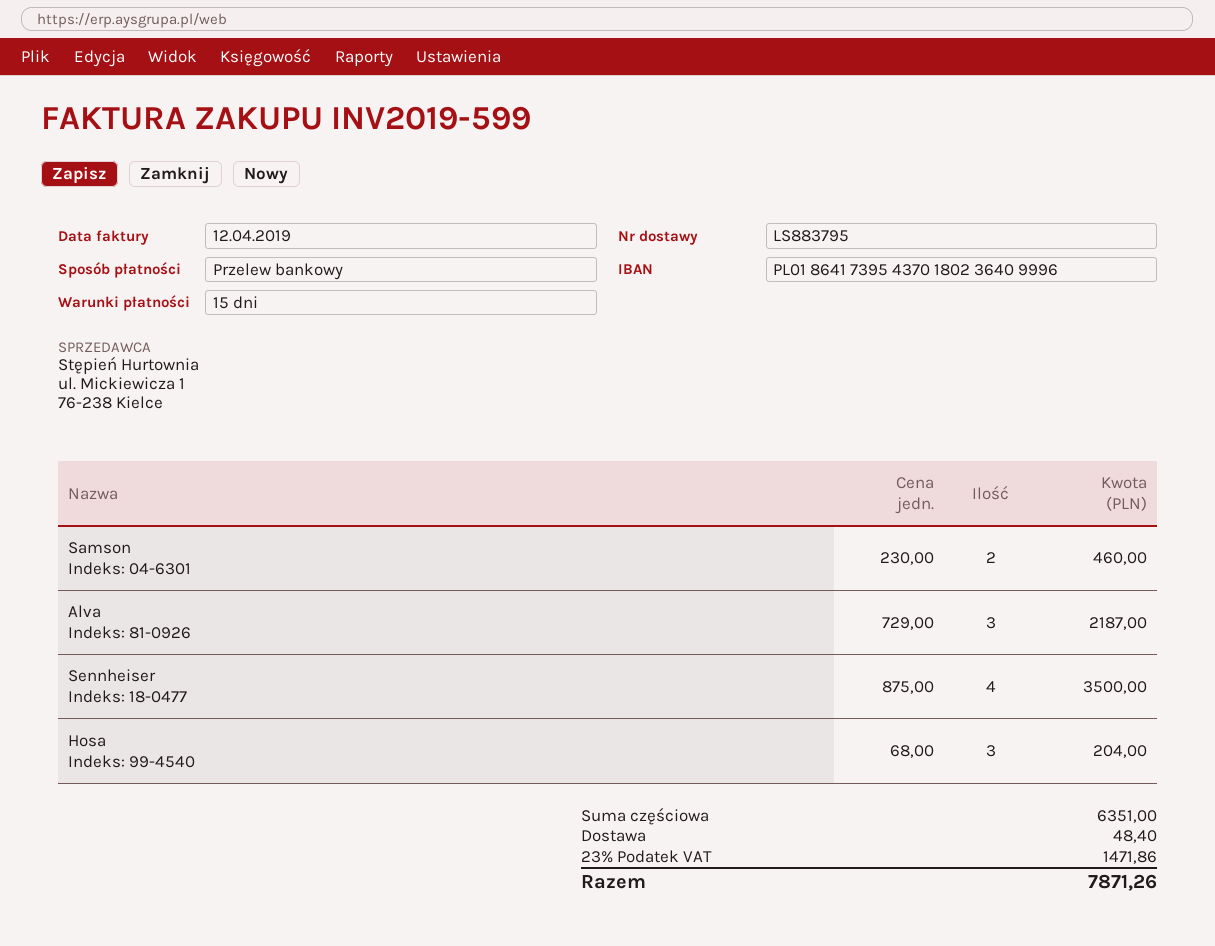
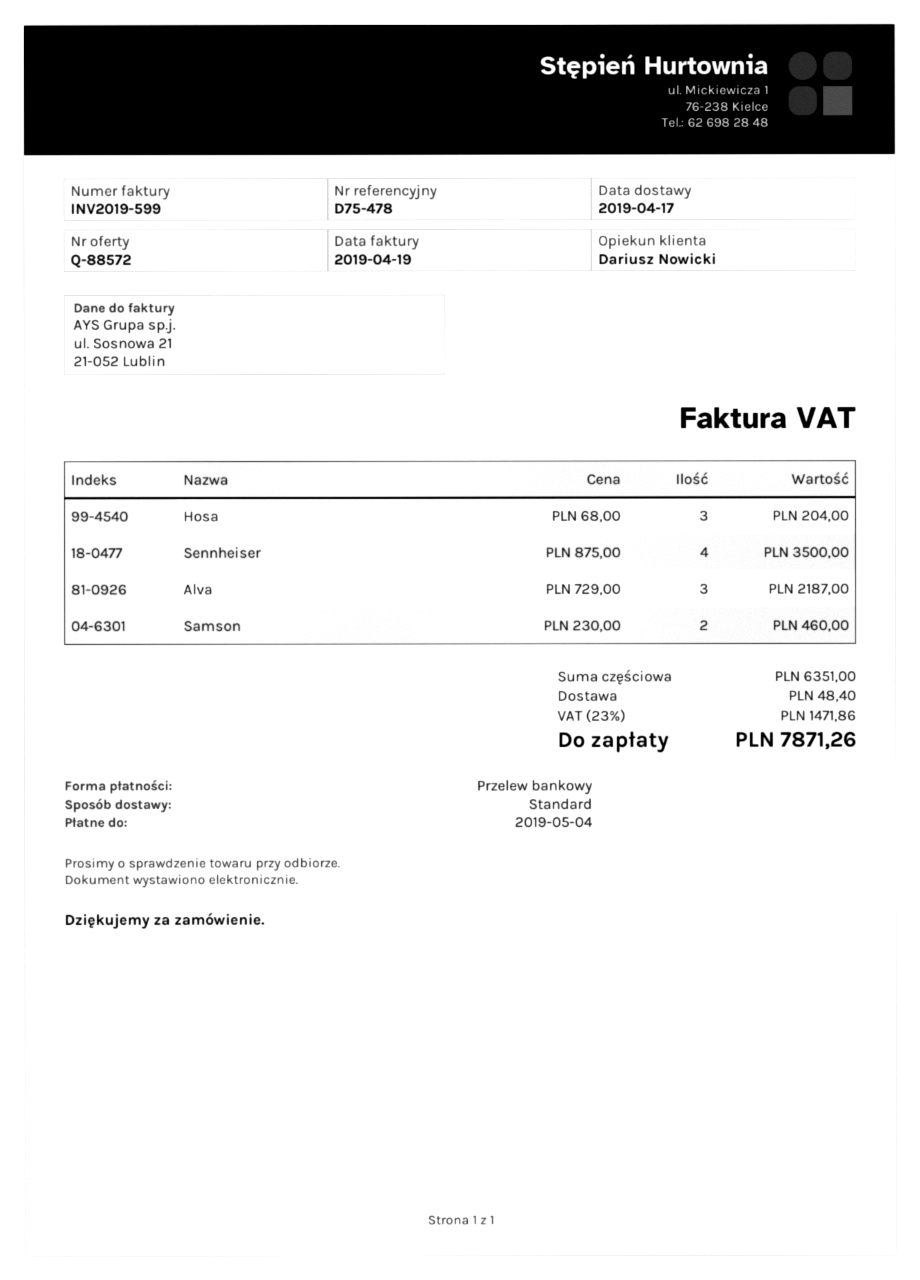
invoice date: 2019-04-12 -> 2019-04-19

